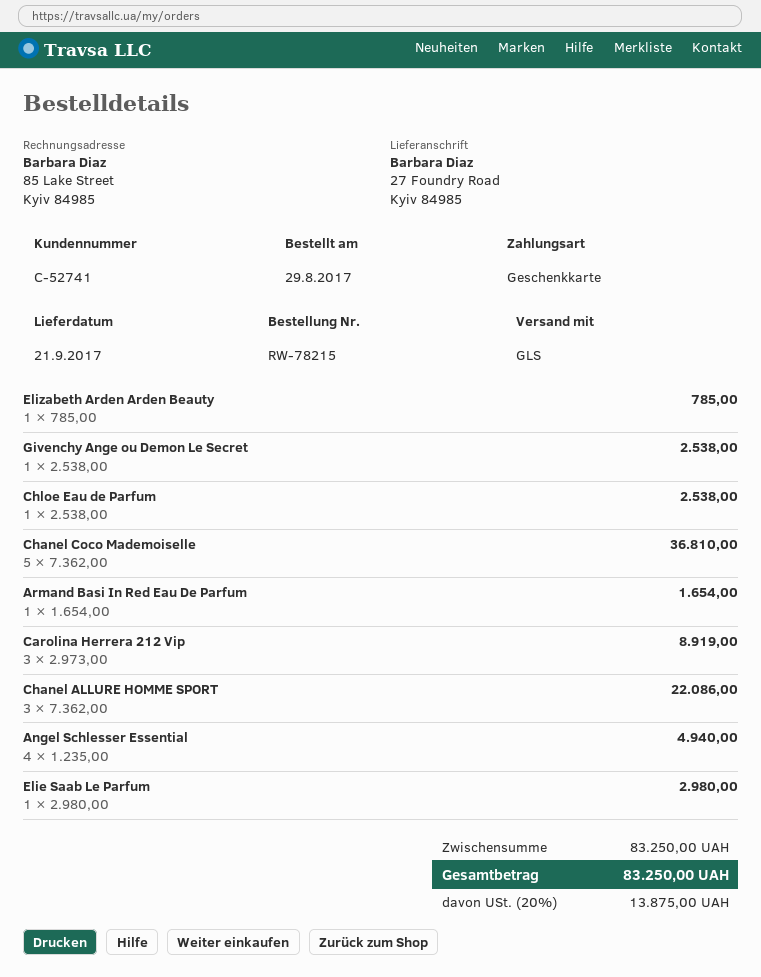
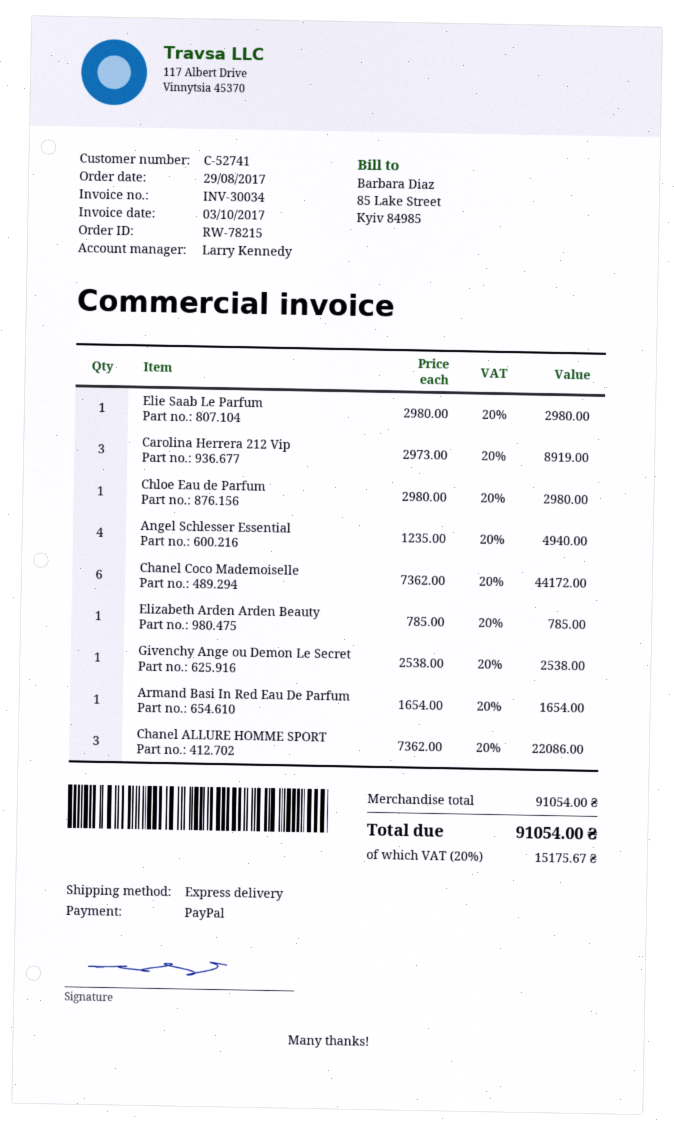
payment method: gift card -> PayPal
shipping method: GLS -> express
Chloe Eau de Parfum: 1 x 2538.00 = 2538.00 -> 1 x 2980.00 = 2980.00
Chanel Coco Mademoiselle: 5 x 7362.00 = 36810.00 -> 6 x 7362.00 = 44172.00
subtotal: 83250.00 -> 91054.00
tax: 20% = 13875.00 -> 20% = 15175.67
total: 83250.00 -> 91054.00

